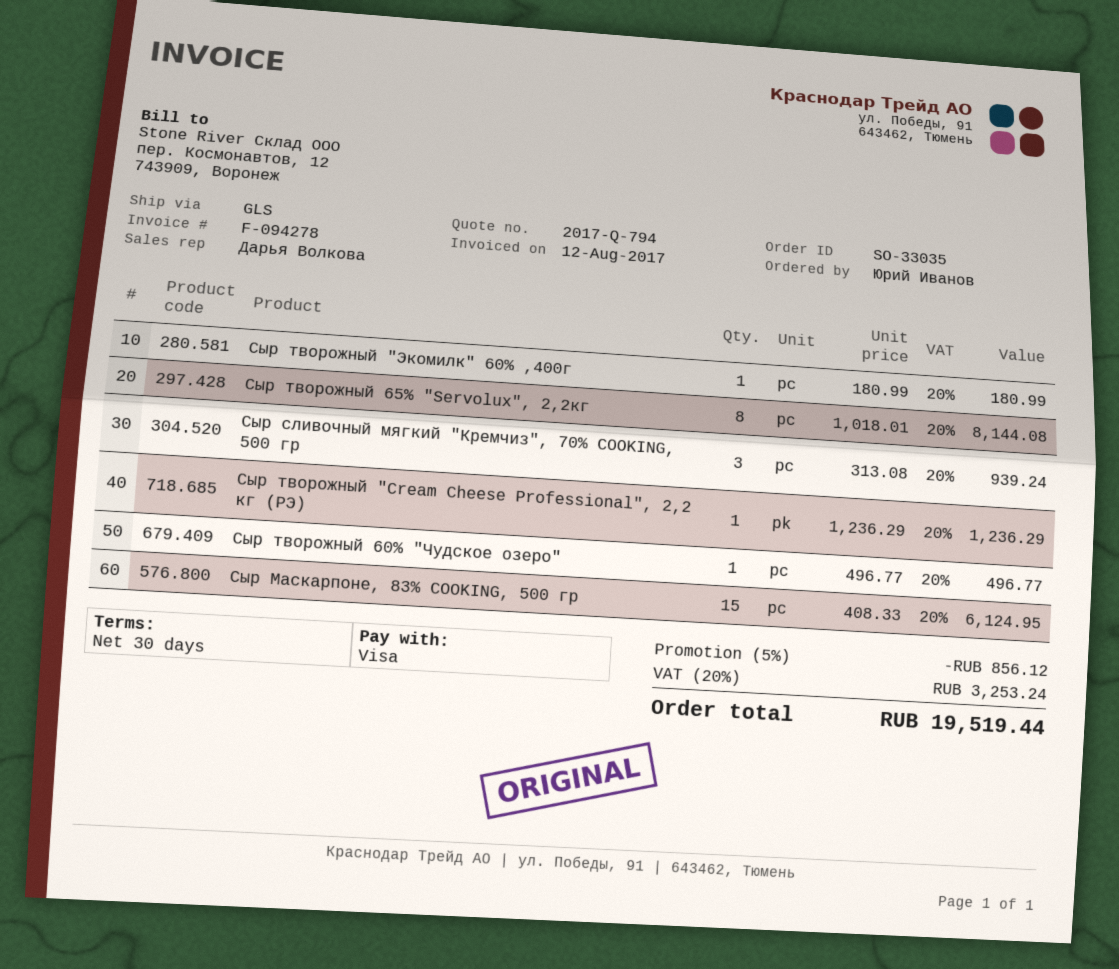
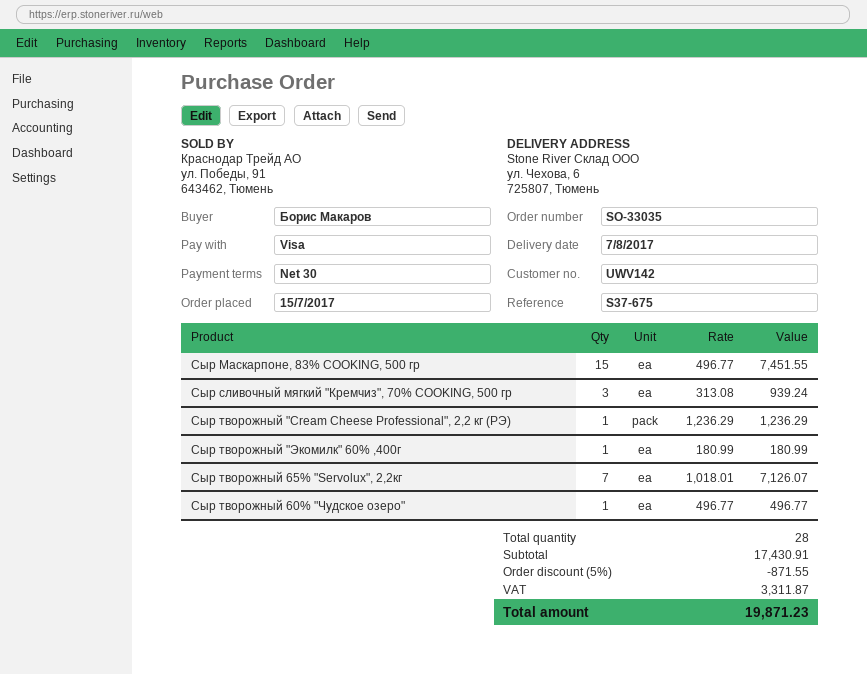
ordered by: Юрий Иванов -> Борис Макаров
Сыр творожный 65% "Servolux", 2,2кг: 8 x 1018.01 = 8144.08 -> 7 x 1018.01 = 7126.07
Сыр Маскарпоне, 83% COOKING, 500 гр: 15 x 408.33 = 6124.95 -> 15 x 496.77 = 7451.55
discount: 5% = 856.12 -> 5% = 871.55
tax: 3253.24 -> 3311.87
total: 19519.44 -> 19871.23

